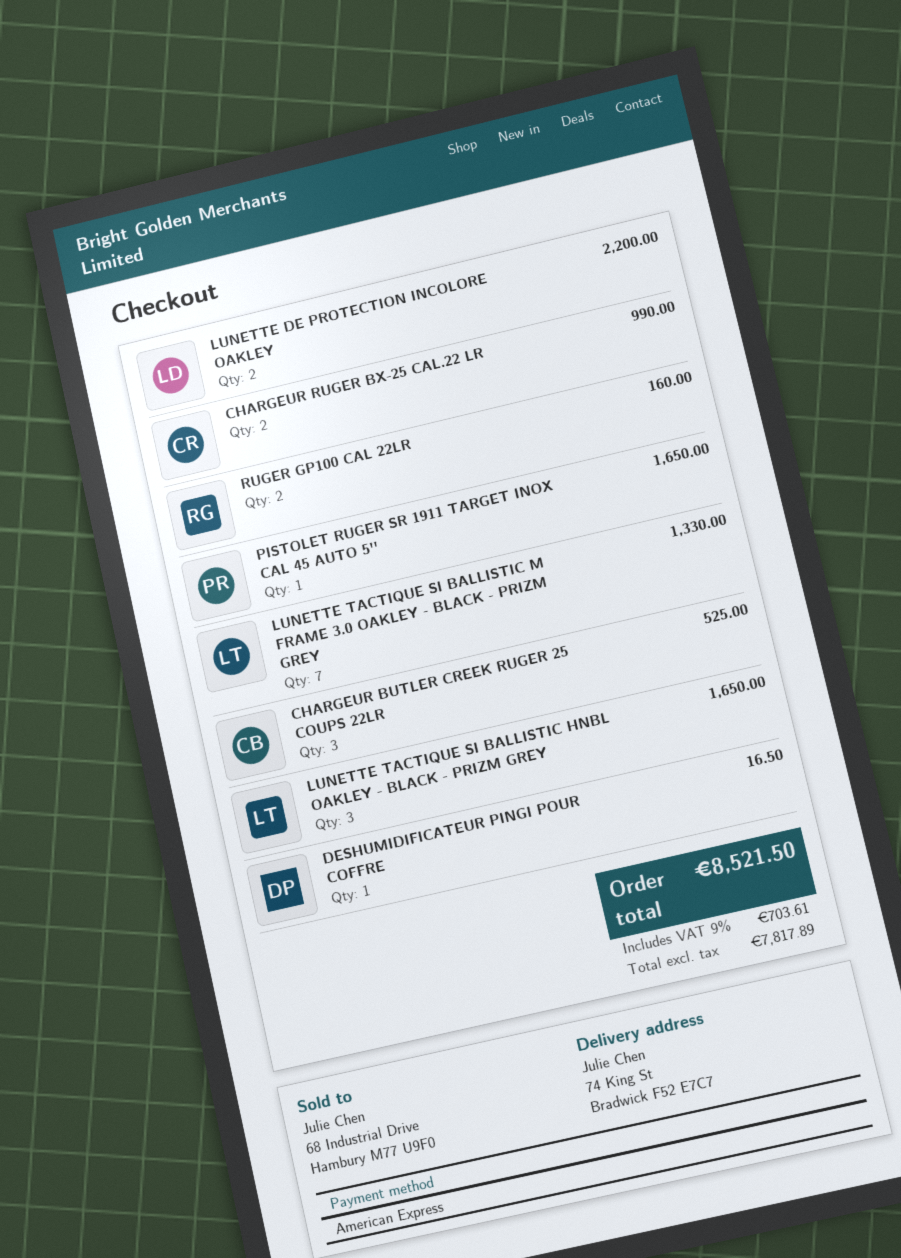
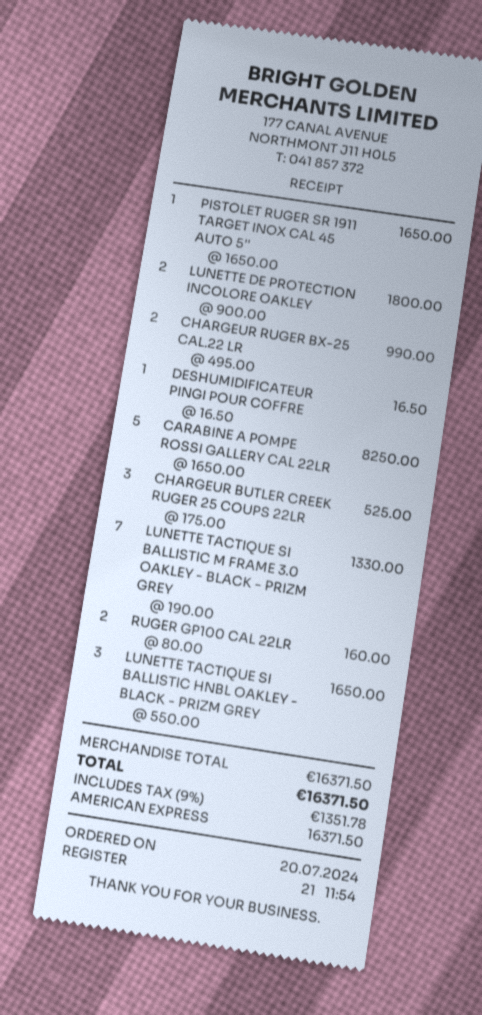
LUNETTE DE PROTECTION INCOLORE OAKLEY: 2 for 2200.00 -> 2 for 1800.00
CARABINE A POMPE ROSSI GALLERY CAL 22LR: none -> 5 for 8250.00
tax: 9% = 703.61 -> 9% = 1351.78
total: 8521.50 -> 16371.50

